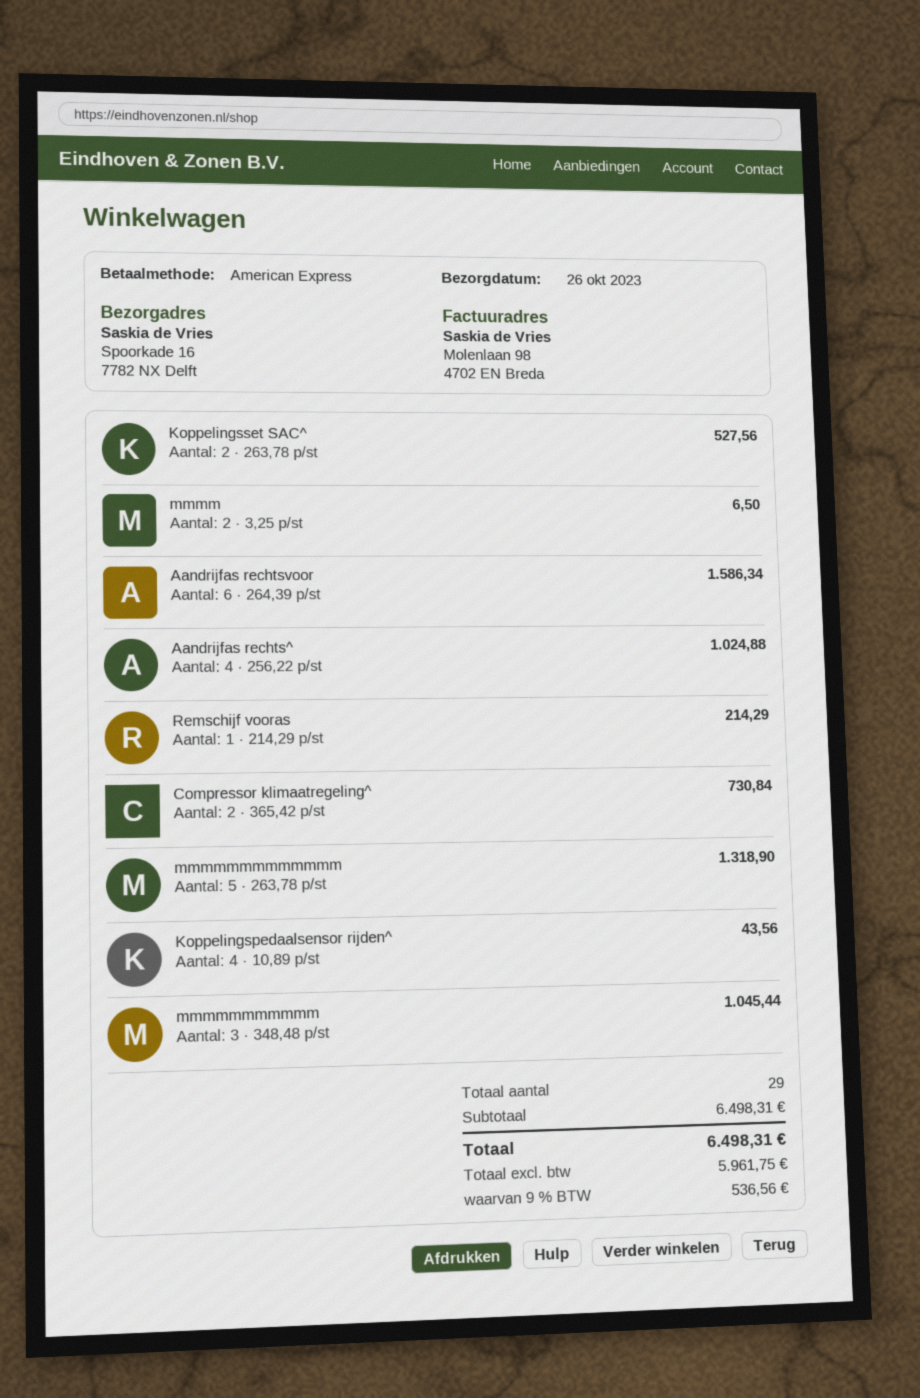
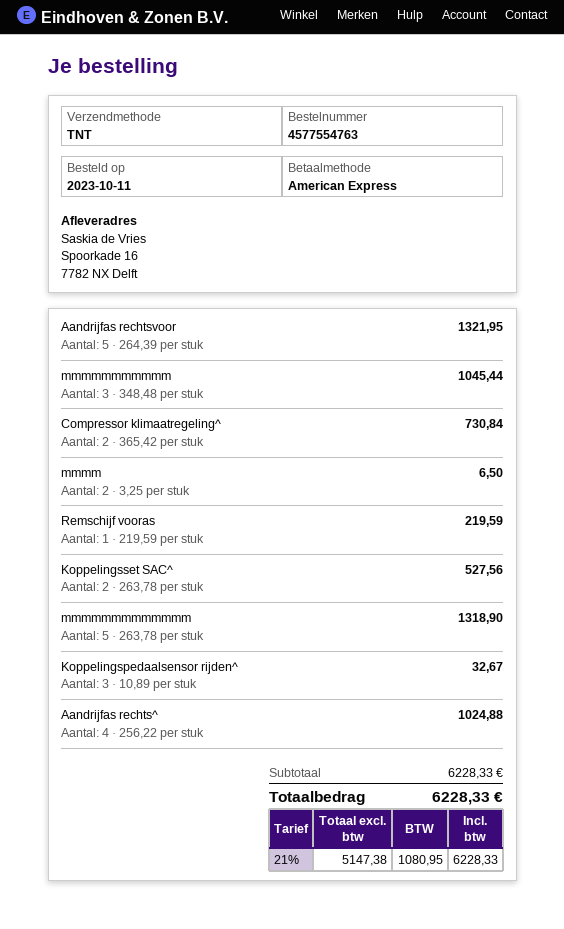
Aandrijfas rechtsvoor: 6 x 264.39 = 1586.34 -> 5 x 264.39 = 1321.95
Remschijf vooras: 1 x 214.29 = 214.29 -> 1 x 219.59 = 219.59
Koppelingspedaalsensor rijden^: 4 x 10.89 = 43.56 -> 3 x 10.89 = 32.67
subtotal: 6498.31 -> 6228.33
net: 5961.75 -> 5147.38
tax: 9% = 536.56 -> 21% = 1080.95
total: 6498.31 -> 6228.33

